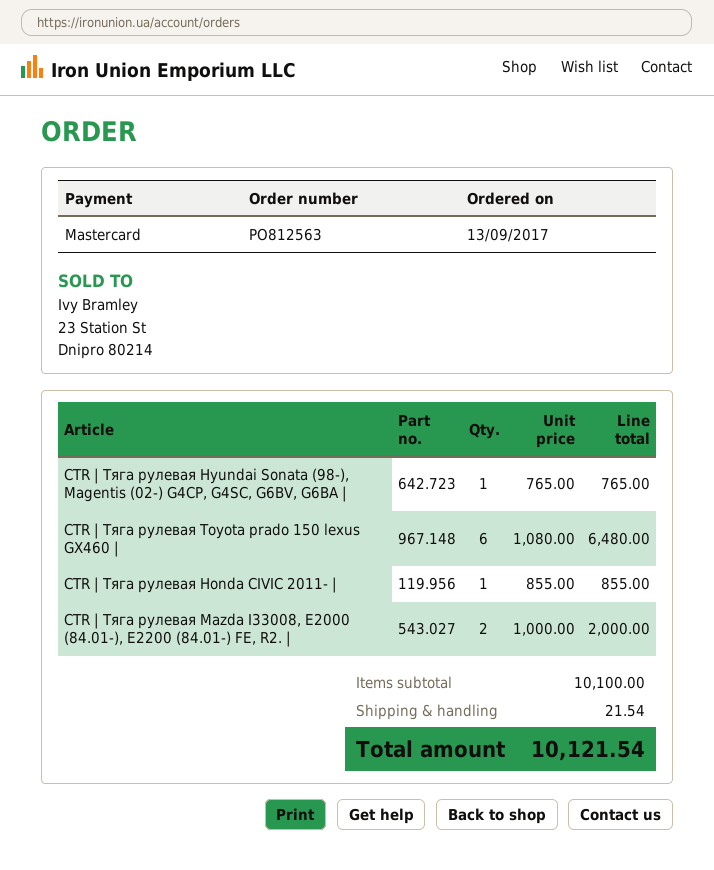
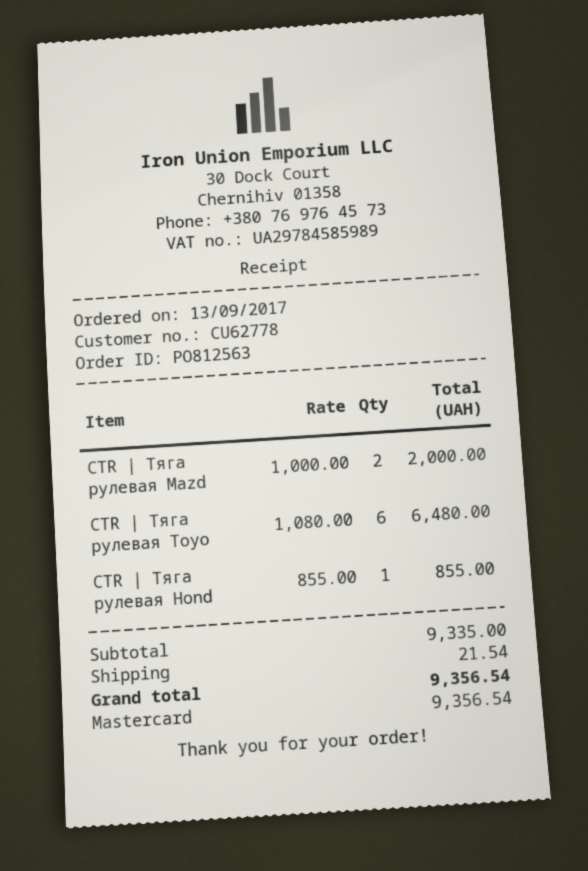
CTR | Тяга рулевая Hyundai Sonata (98-), Magentis (02-) G4CP, G4SC, G6BV, G6BA |: 1 x 765.00 = 765.00 -> none
subtotal: 10100.00 -> 9335.00
total: 10121.54 -> 9356.54

